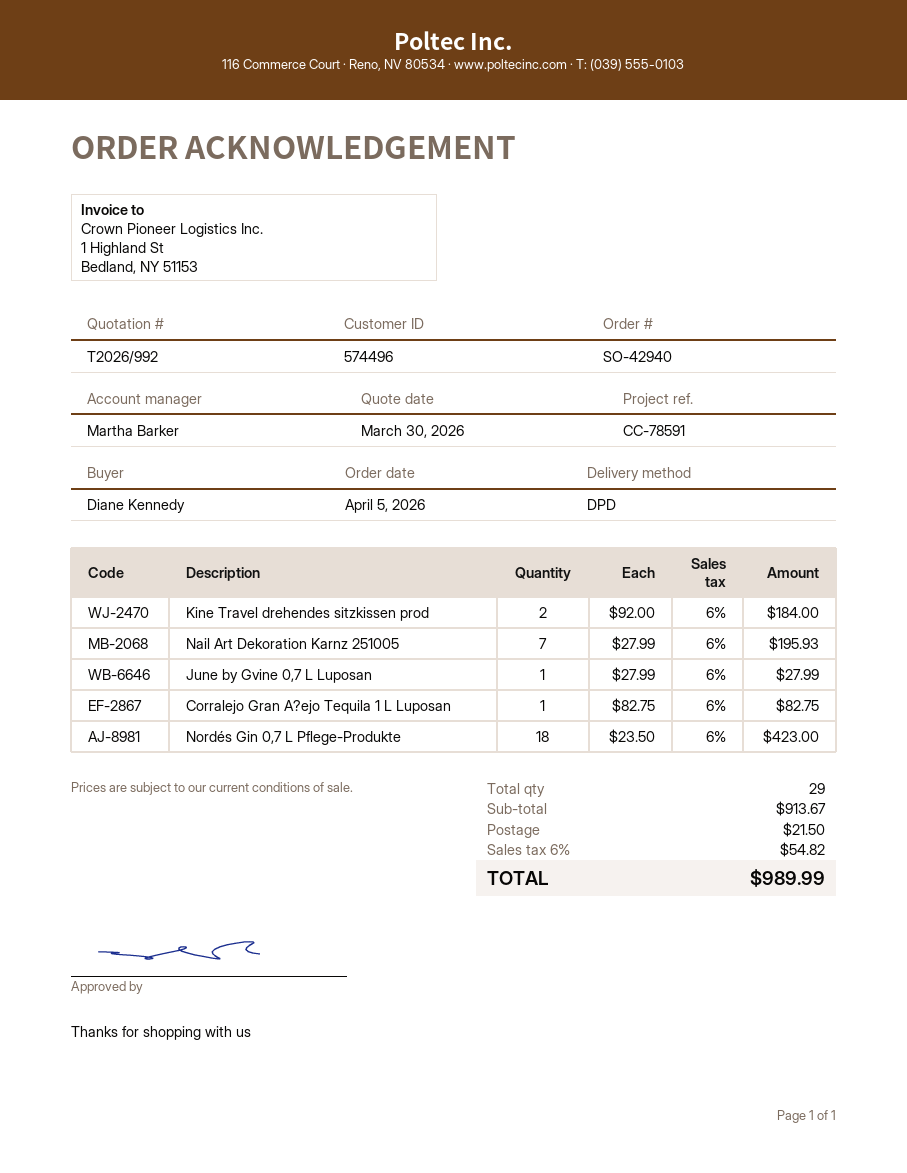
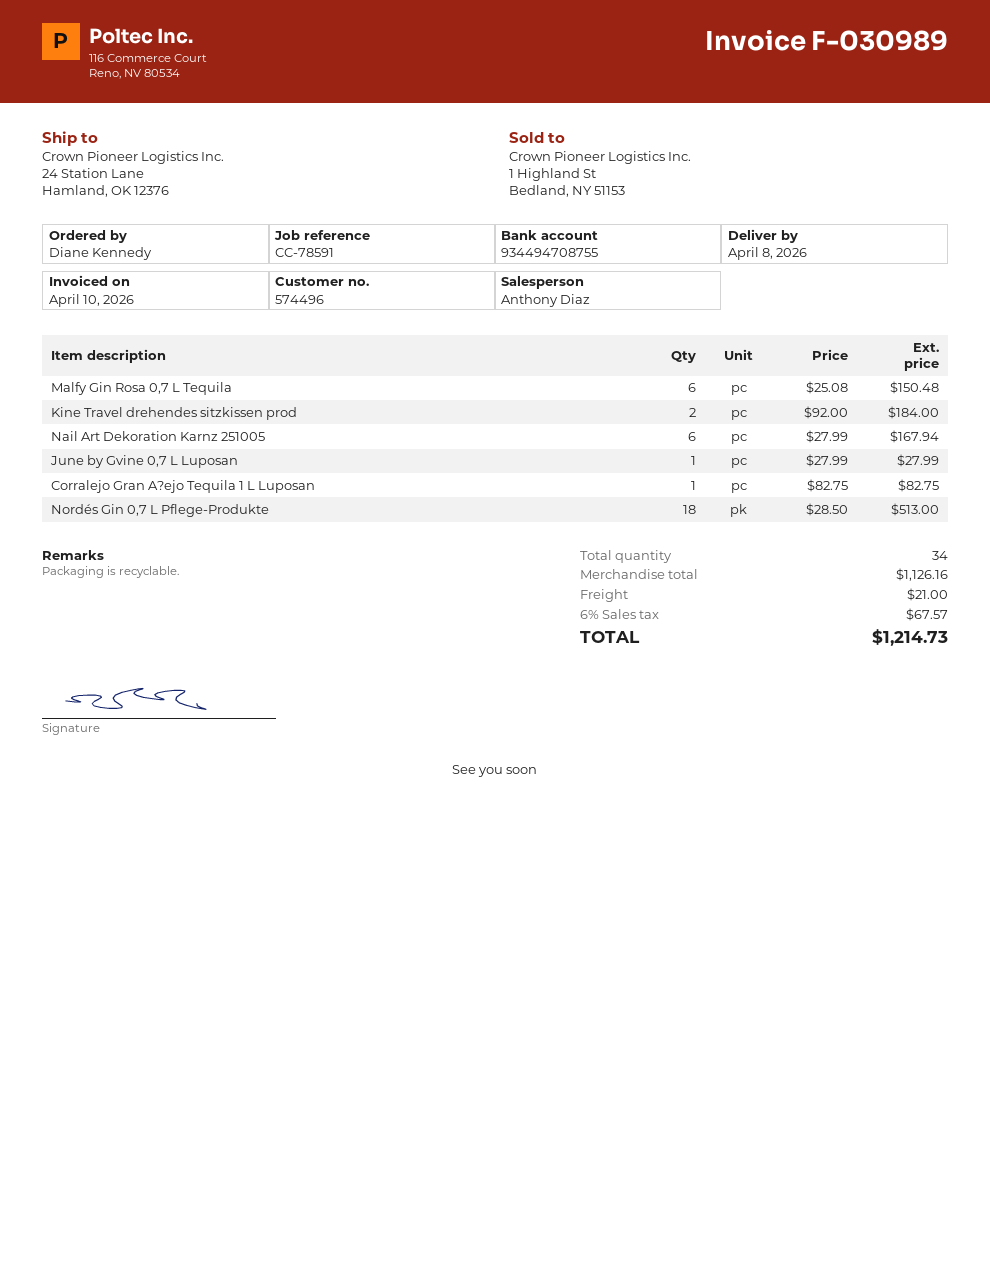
sales rep: Martha Barker -> Anthony Diaz
Nail Art Dekoration Karnz 251005: 7 x 27.99 = 195.93 -> 6 x 27.99 = 167.94
Nordés Gin 0,7 L Pflege-Produkte: 18 x 23.50 = 423.00 -> 18 x 28.50 = 513.00
Malfy Gin Rosa 0,7 L Tequila: none -> 6 x 25.08 = 150.48
total quantity: 29 -> 34
subtotal: 913.67 -> 1126.16
shipping: 21.50 -> 21.00
tax: 6% = 54.82 -> 6% = 67.57
total: 989.99 -> 1214.73

